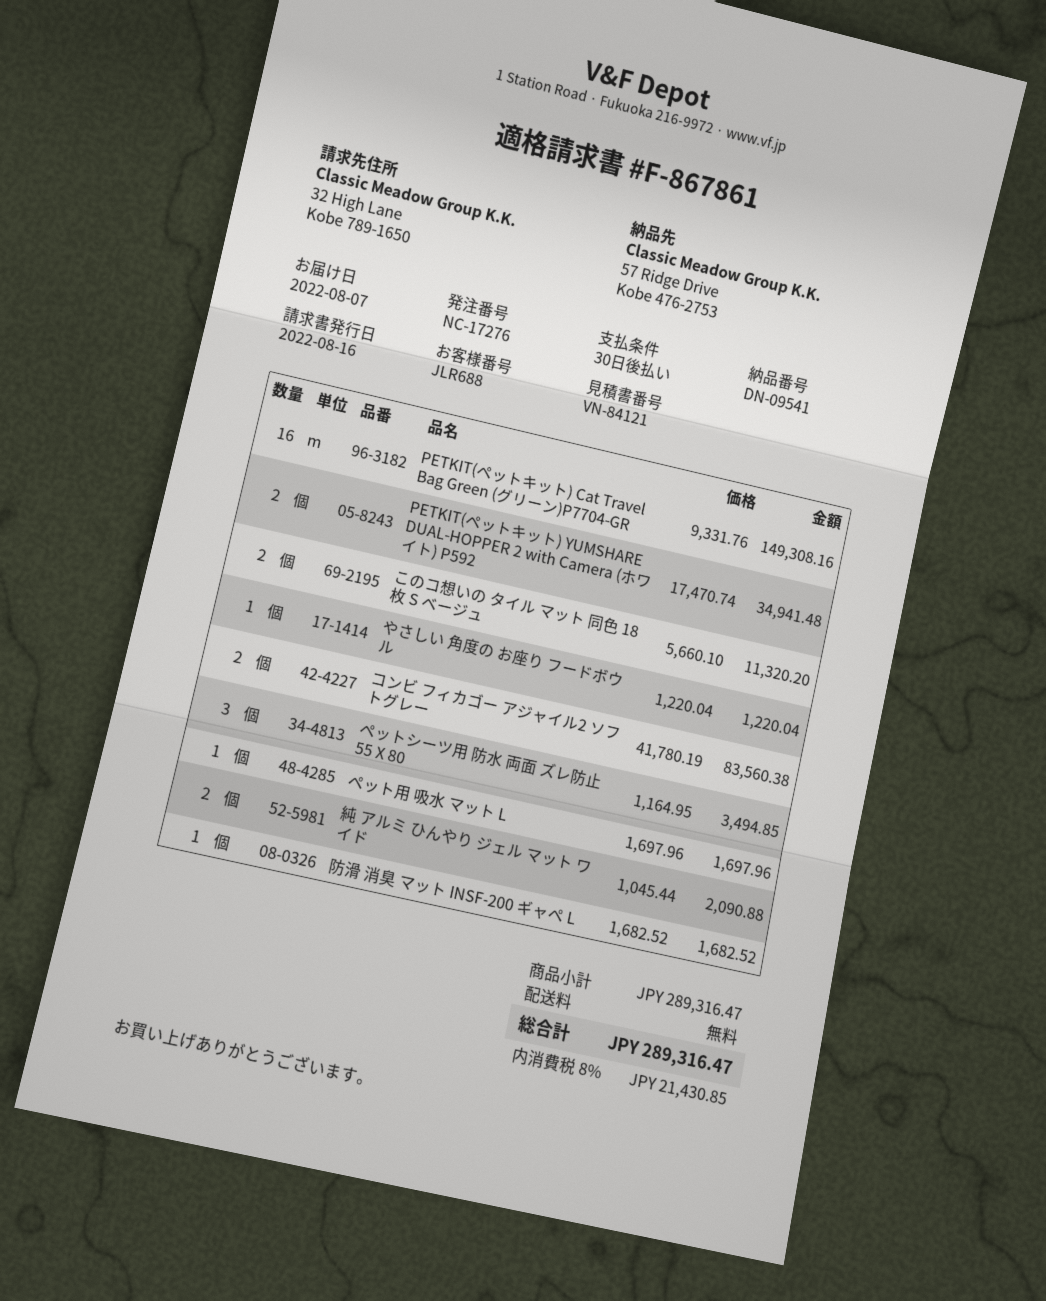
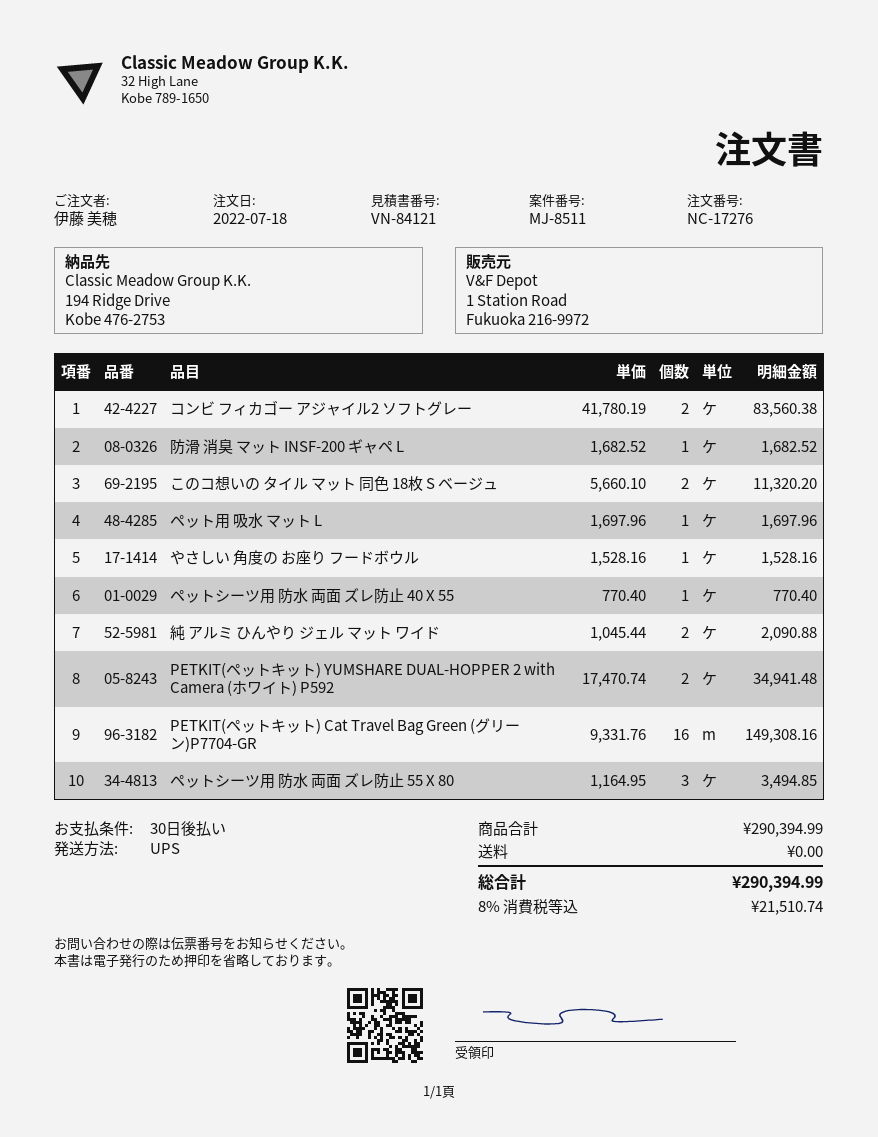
ship to: 57 Ridge Drive, Kobe 476-2753 -> 194 Ridge Drive, Kobe 476-2753
やさしい 角度の お座り フードボウル: 1 x 1220.04 = 1220.04 -> 1 x 1528.16 = 1528.16
ペットシーツ用 防水 両面 ズレ防止 40 X 55: none -> 1 x 770.40 = 770.40
subtotal: 289316.47 -> 290394.99
tax: 8% = 21430.85 -> 8% = 21510.74
total: 289316.47 -> 290394.99

